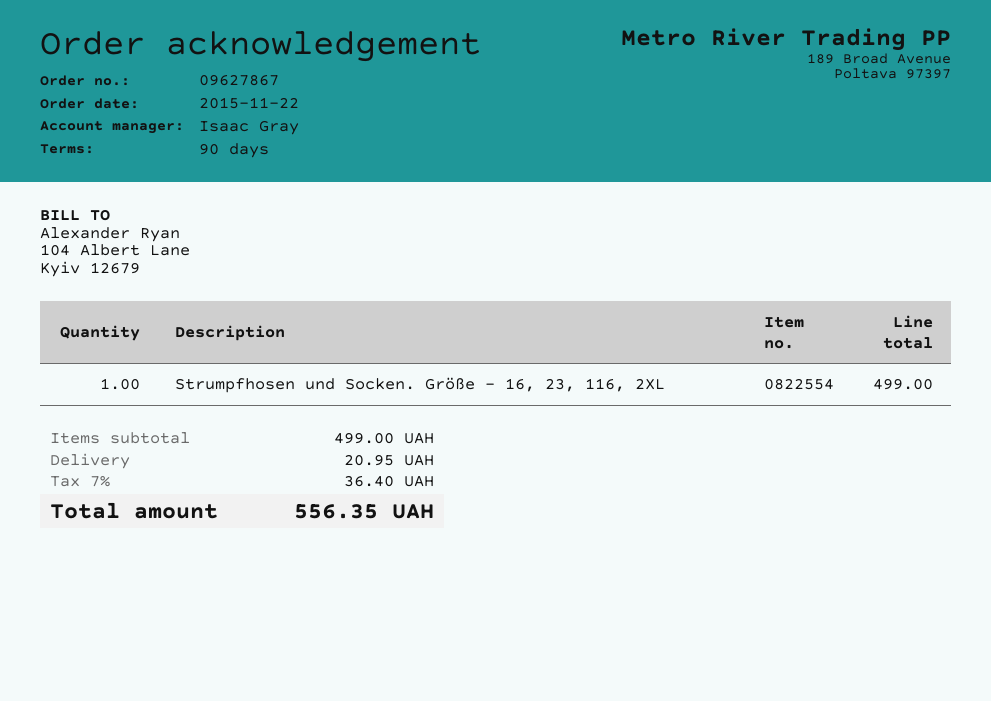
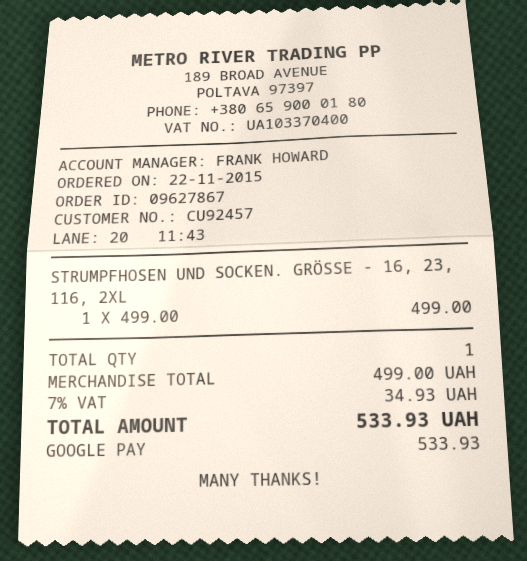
sales rep: Isaac Gray -> FRANK HOWARD
shipping: 20.95 -> none
tax: 7% = 36.40 -> 7% = 34.93
total: 556.35 -> 533.93

